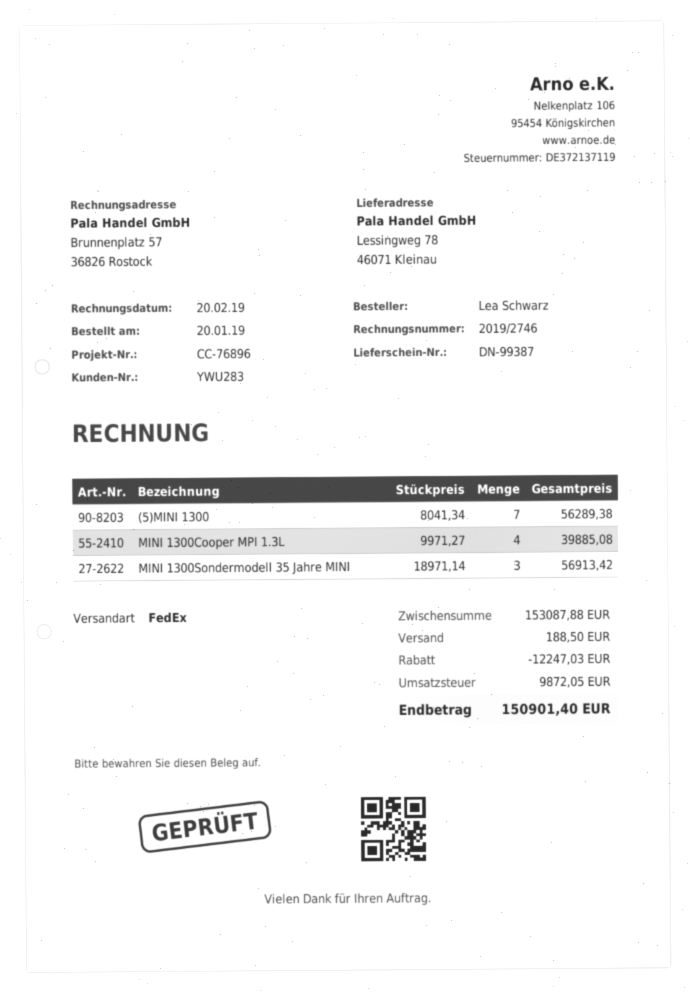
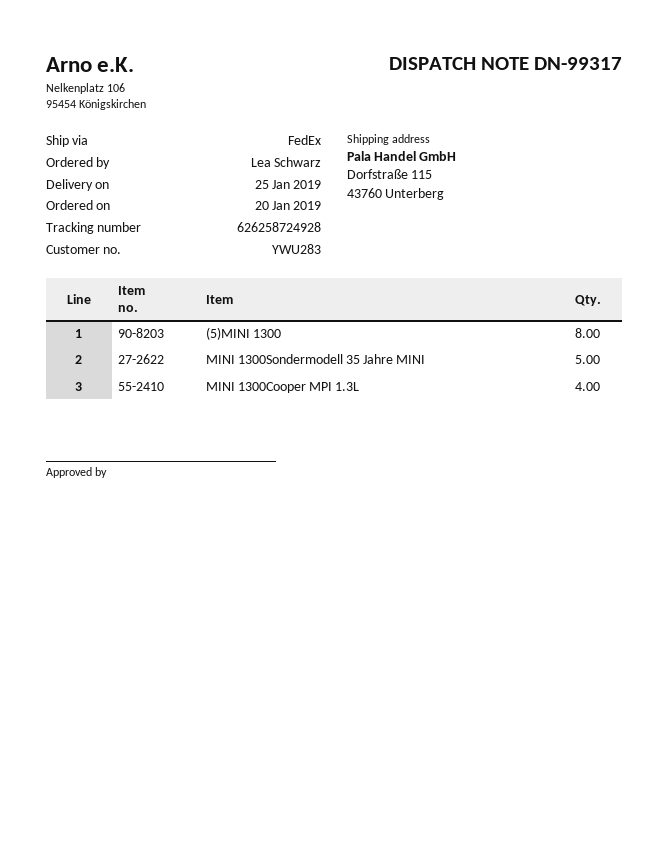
delivery note number: DN-99387 -> DN-99317
ship to: Lessingweg 78, 46071 Kleinau -> Dorfstraße 115, 43760 Unterberg
(5)MINI 1300: 7 -> 8
MINI 1300Sondermodell 35 Jahre MINI: 3 -> 5

